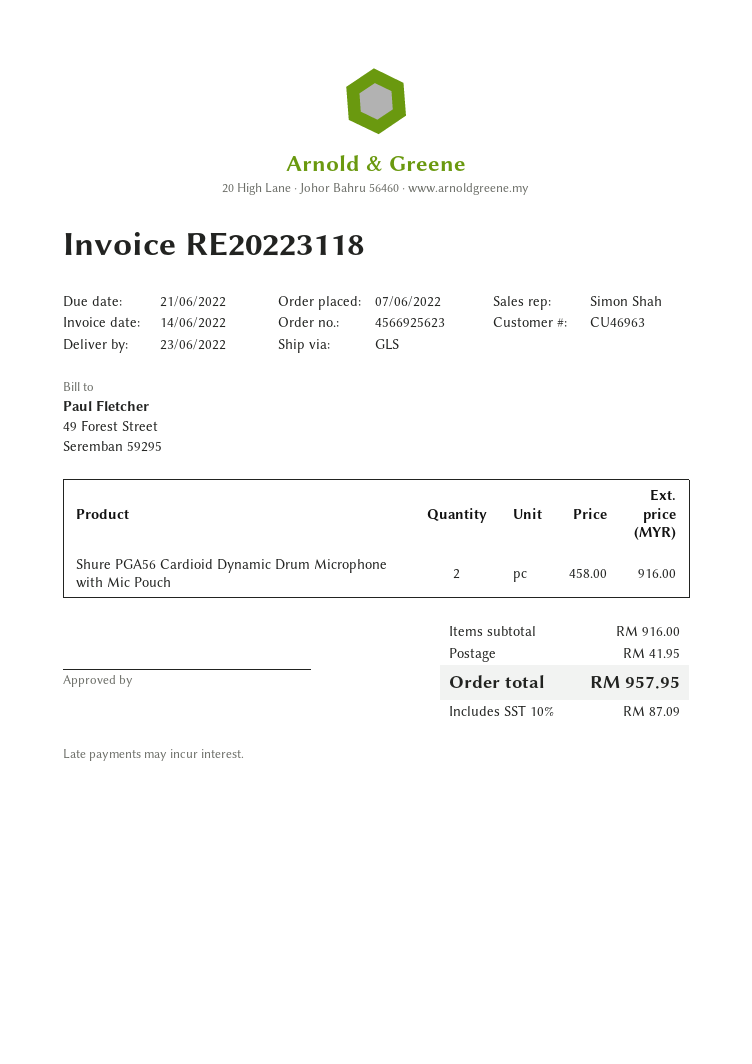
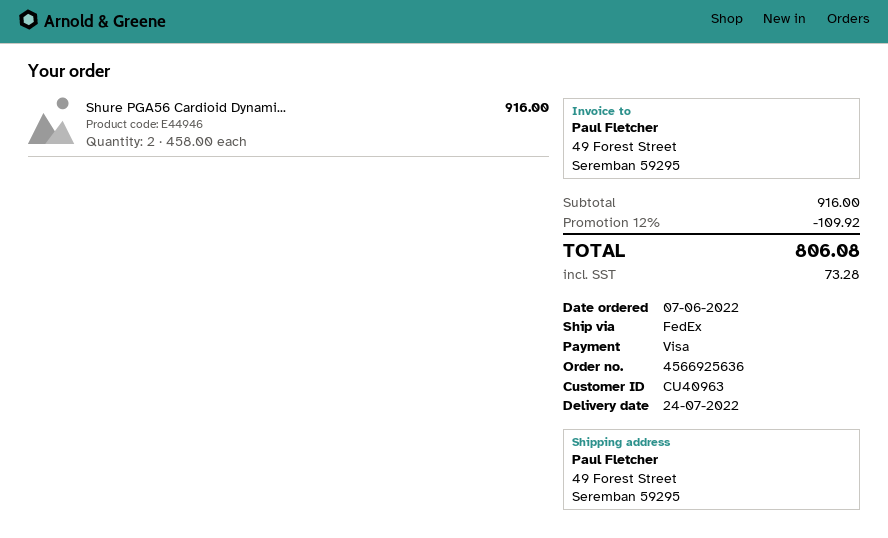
order number: 4566925623 -> 4566925636
delivery date: 2022-06-23 -> 2022-07-24
customer number: CU46963 -> CU40963
shipping method: GLS -> FedEx
discount: none -> 12% = 109.92
shipping: 41.95 -> none
tax: 87.09 -> 73.28
total: 957.95 -> 806.08

